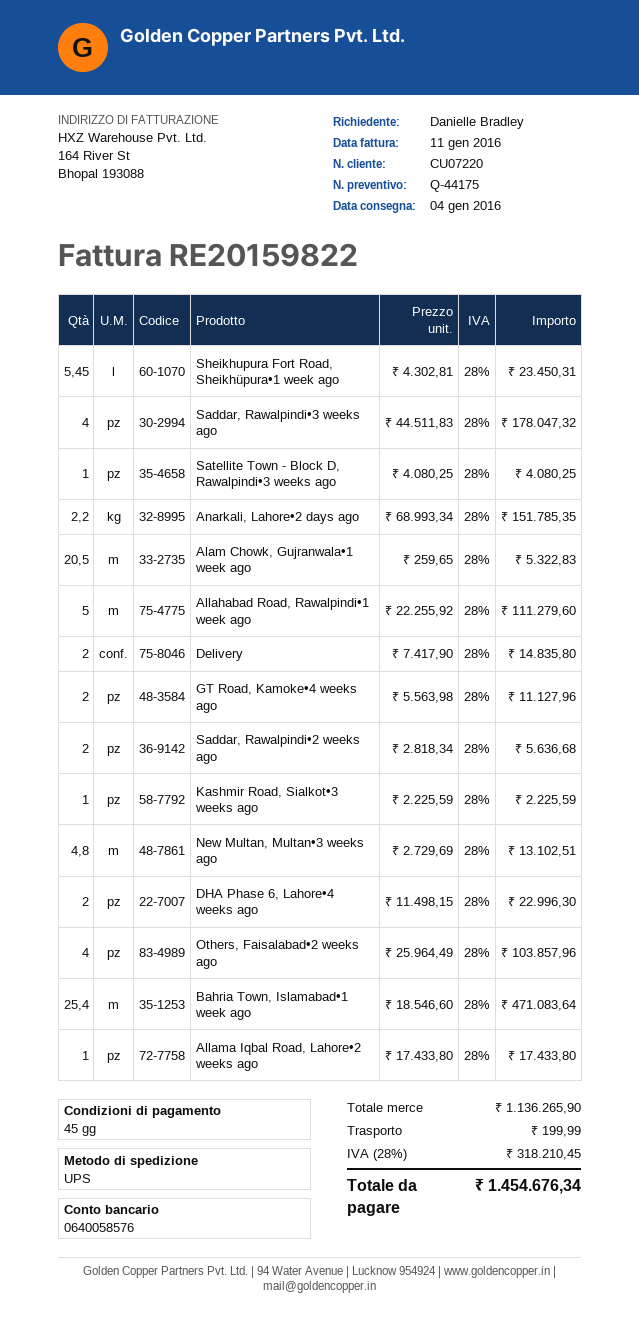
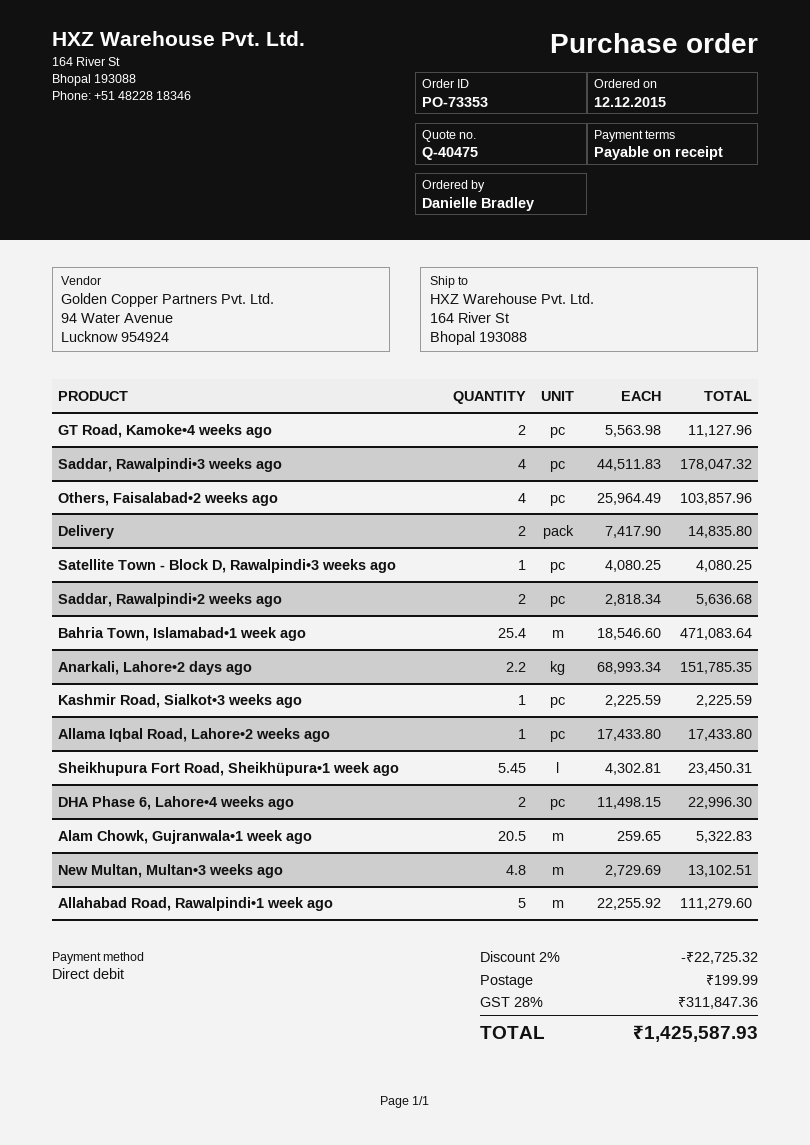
quote number: Q-44175 -> Q-40475
payment terms: 45 days -> on receipt
discount: none -> 2% = 22725.32
tax: 28% = 318210.45 -> 28% = 311847.36
total: 1454676.34 -> 1425587.93

